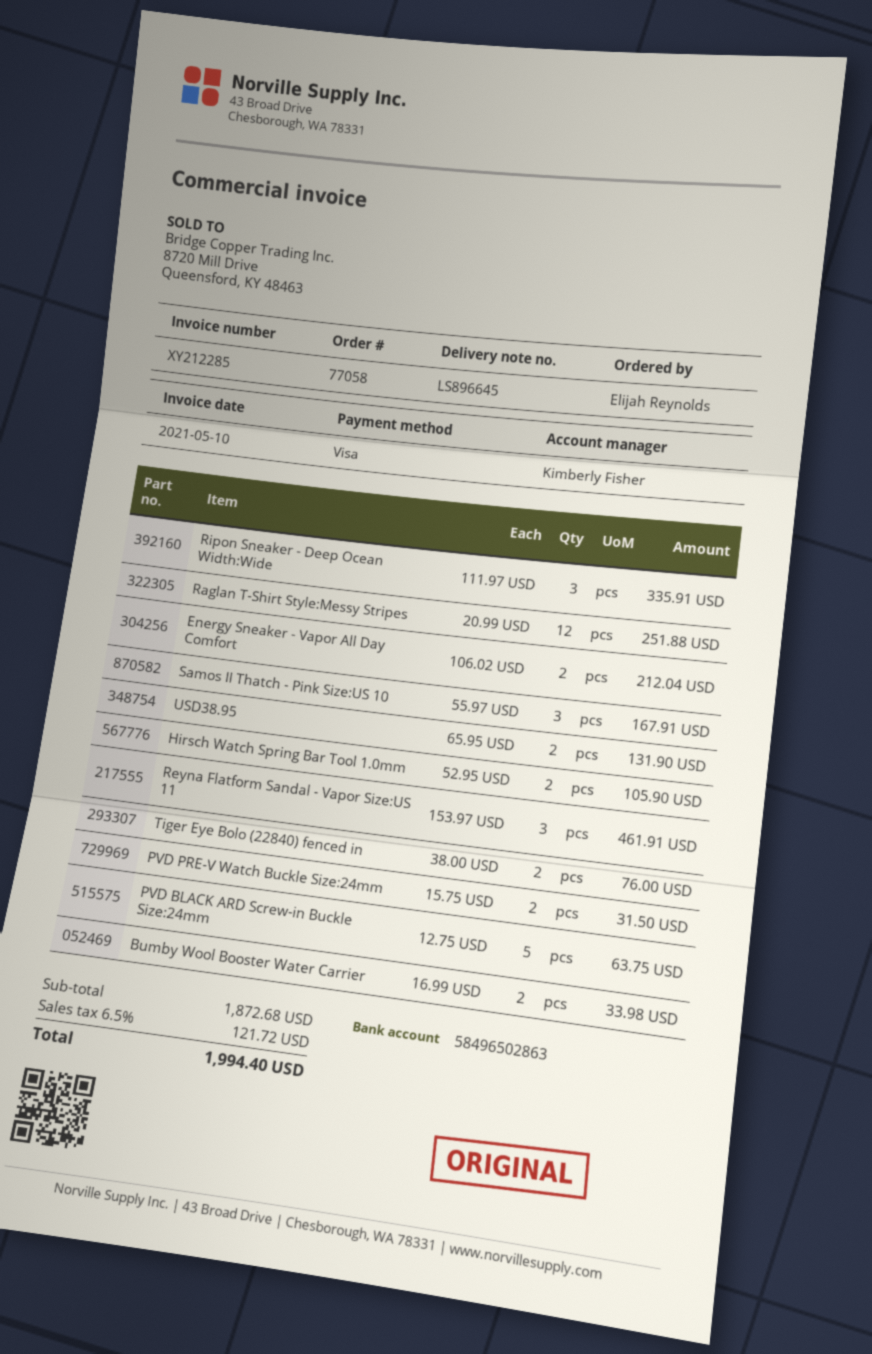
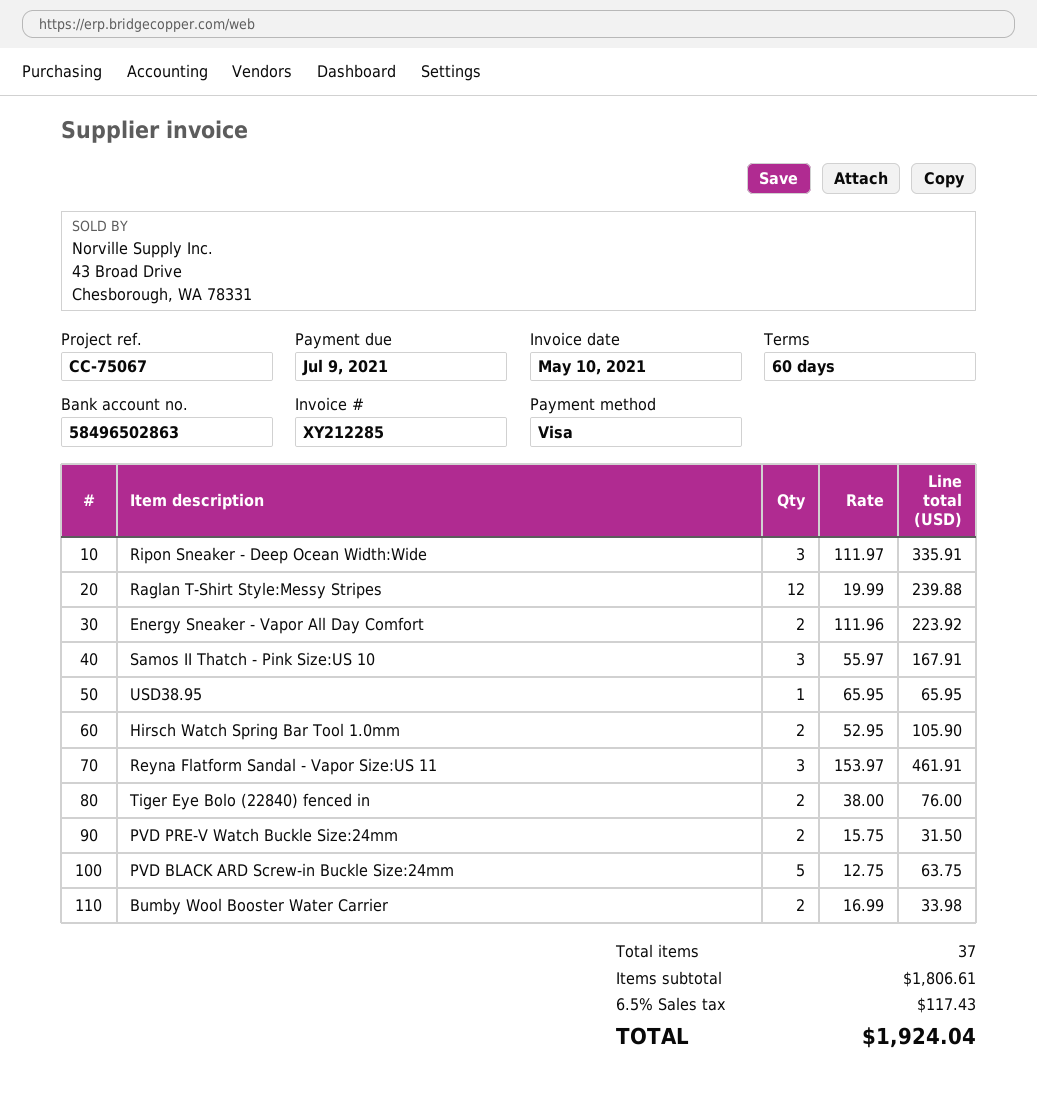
Raglan T-Shirt Style:Messy Stripes: 12 x 20.99 = 251.88 -> 12 x 19.99 = 239.88
Energy Sneaker - Vapor All Day Comfort: 2 x 106.02 = 212.04 -> 2 x 111.96 = 223.92
USD38.95: 2 x 65.95 = 131.90 -> 1 x 65.95 = 65.95
subtotal: 1872.68 -> 1806.61
tax: 6.5% = 121.72 -> 6.5% = 117.43
total: 1994.40 -> 1924.04

